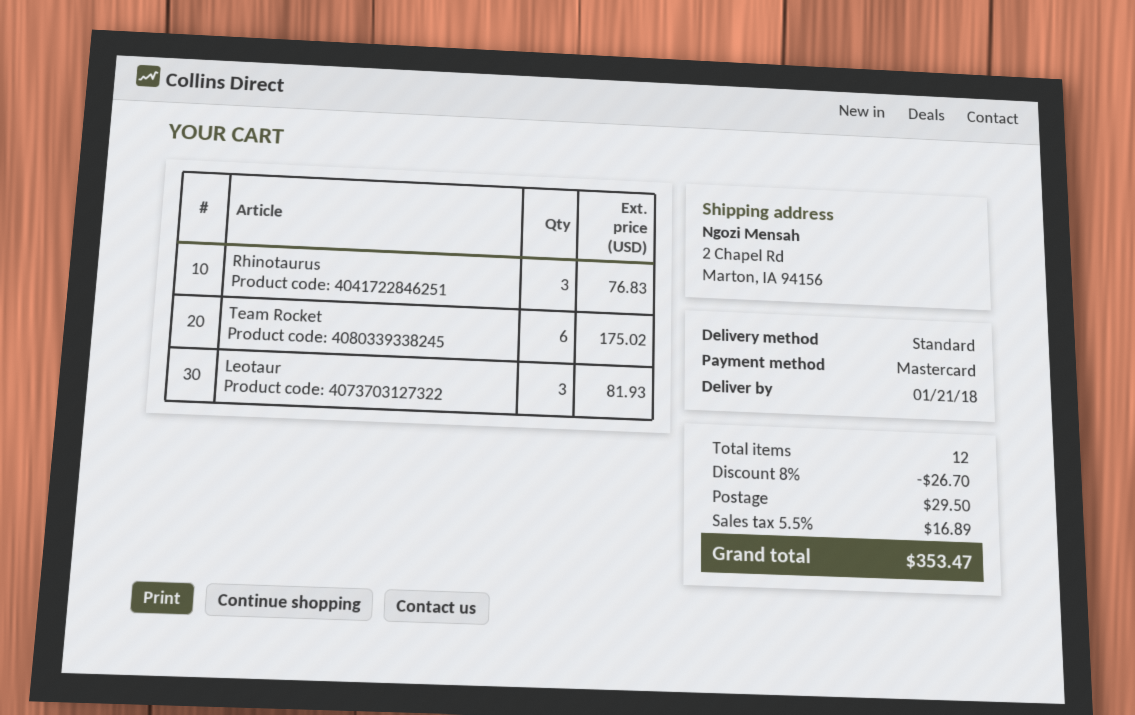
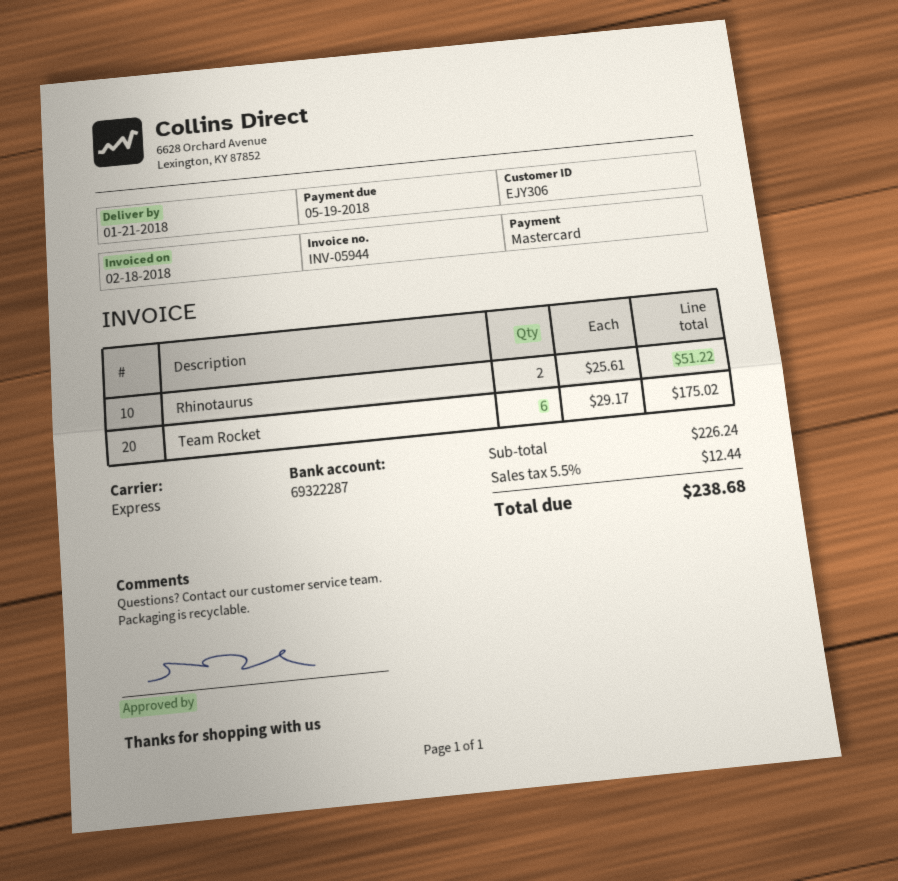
shipping method: standard -> express
Rhinotaurus: 3 for 76.83 -> 2 for 51.22
Leotaur: 3 for 81.93 -> none
discount: 8% = 26.70 -> none
shipping: 29.50 -> none
tax: 5.5% = 16.89 -> 5.5% = 12.44
total: 353.47 -> 238.68

